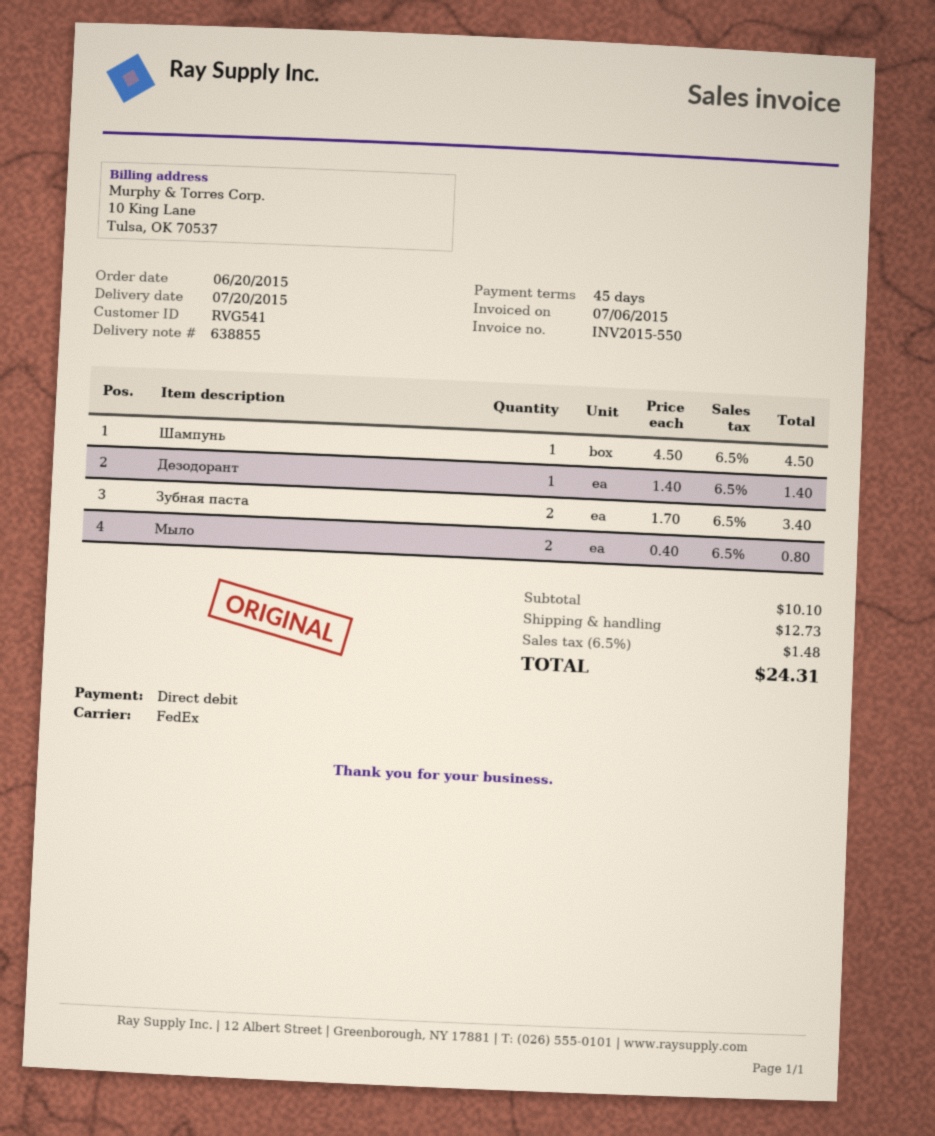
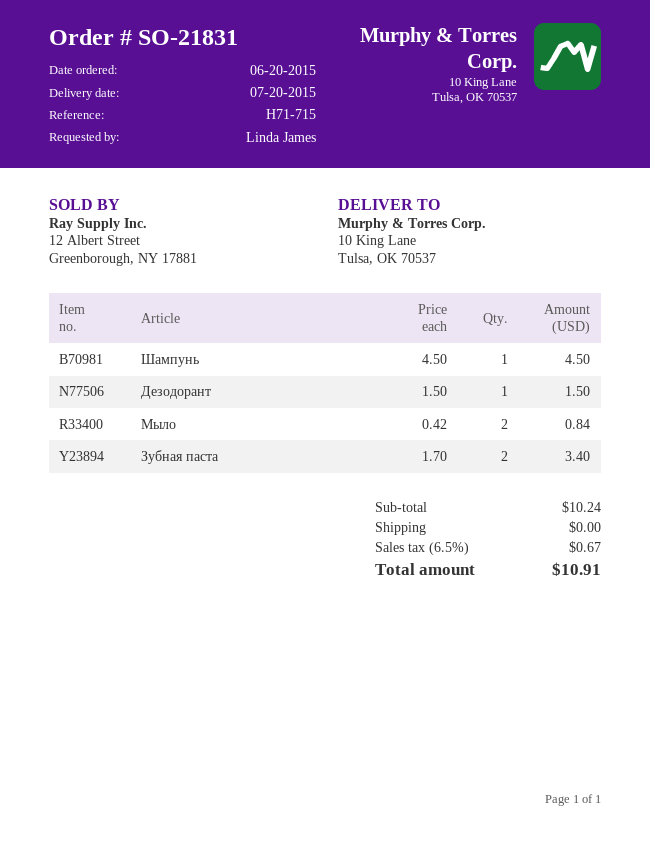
Дезодорант: 1 x 1.40 = 1.40 -> 1 x 1.50 = 1.50
Мыло: 2 x 0.40 = 0.80 -> 2 x 0.42 = 0.84
subtotal: 10.10 -> 10.24
shipping: 12.73 -> 0.00
tax: 6.5% = 1.48 -> 6.5% = 0.67
total: 24.31 -> 10.91

